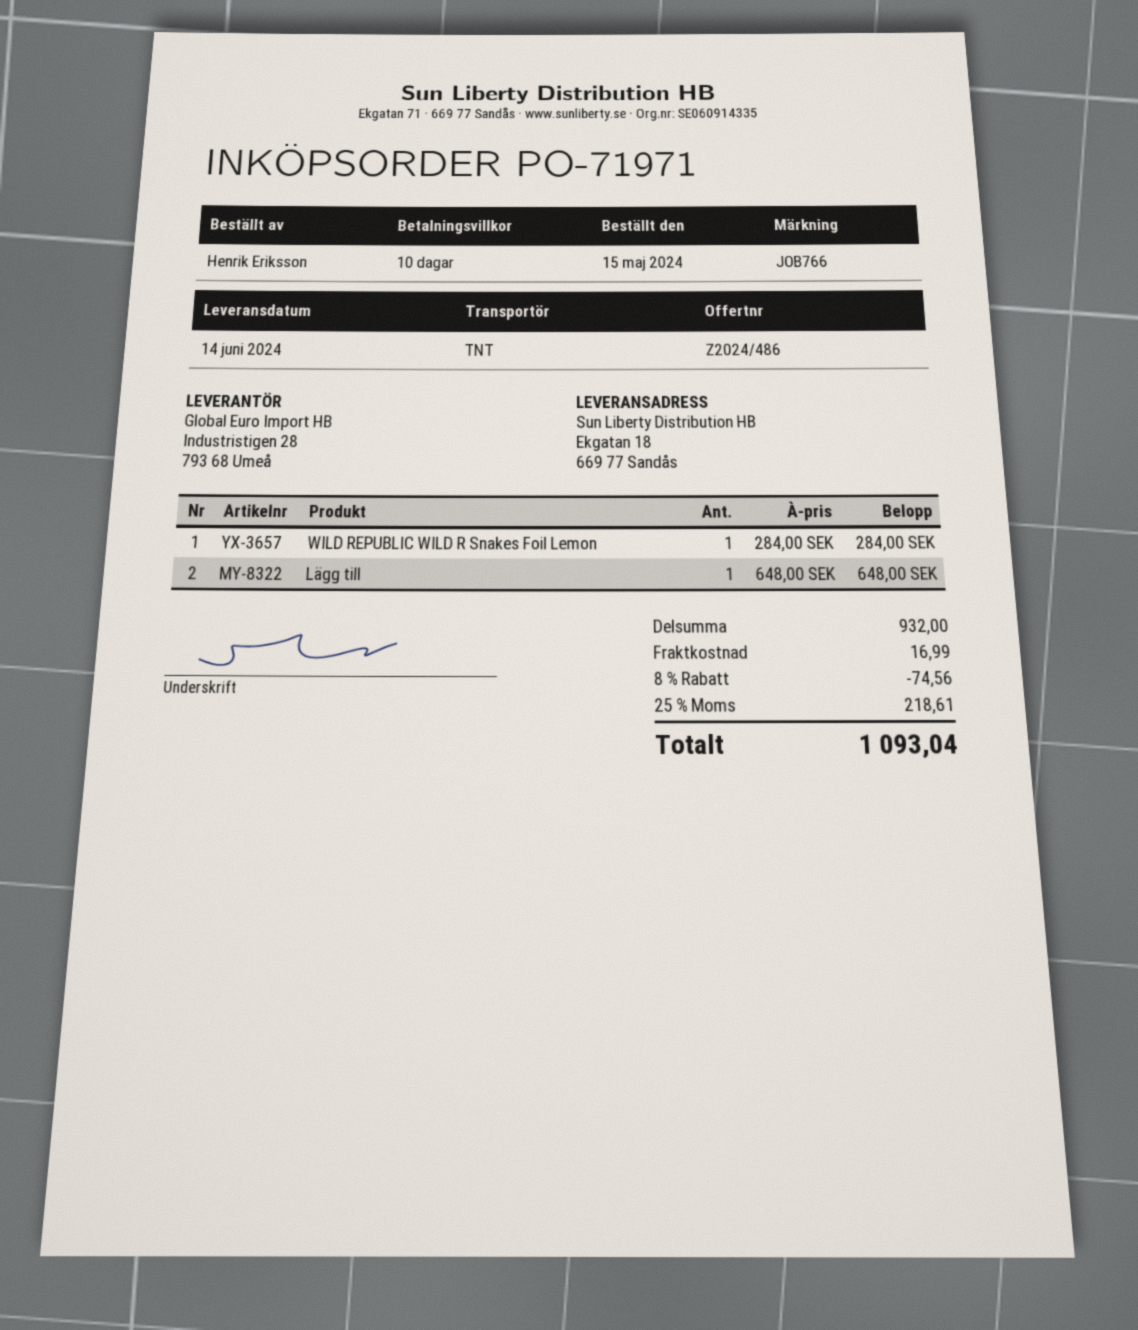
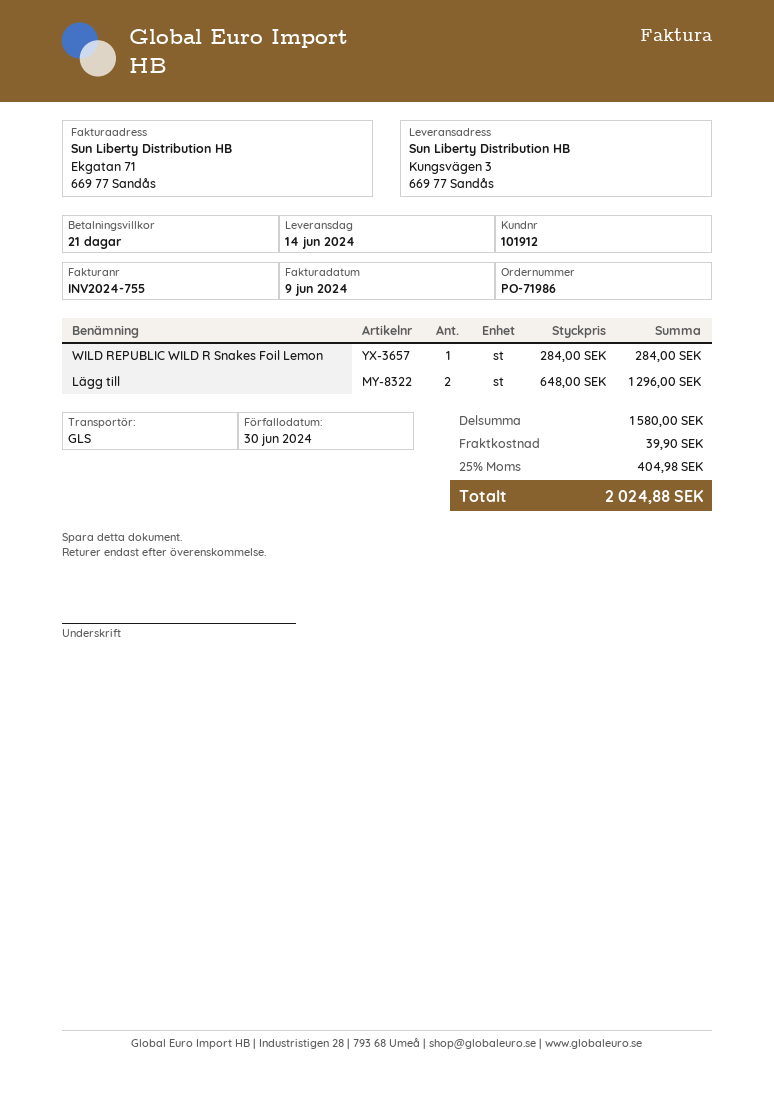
order number: PO-71971 -> PO-71986
payment terms: 10 days -> 21 days
shipping method: TNT -> GLS
ship to: Ekgatan 18, 669 77 Sandås -> Kungsvägen 3, 669 77 Sandås
Lägg till: 1 x 648.00 = 648.00 -> 2 x 648.00 = 1296.00
subtotal: 932.00 -> 1580.00
discount: 8% = 74.56 -> none
shipping: 16.99 -> 39.90
tax: 25% = 218.61 -> 25% = 404.98
total: 1093.04 -> 2024.88

